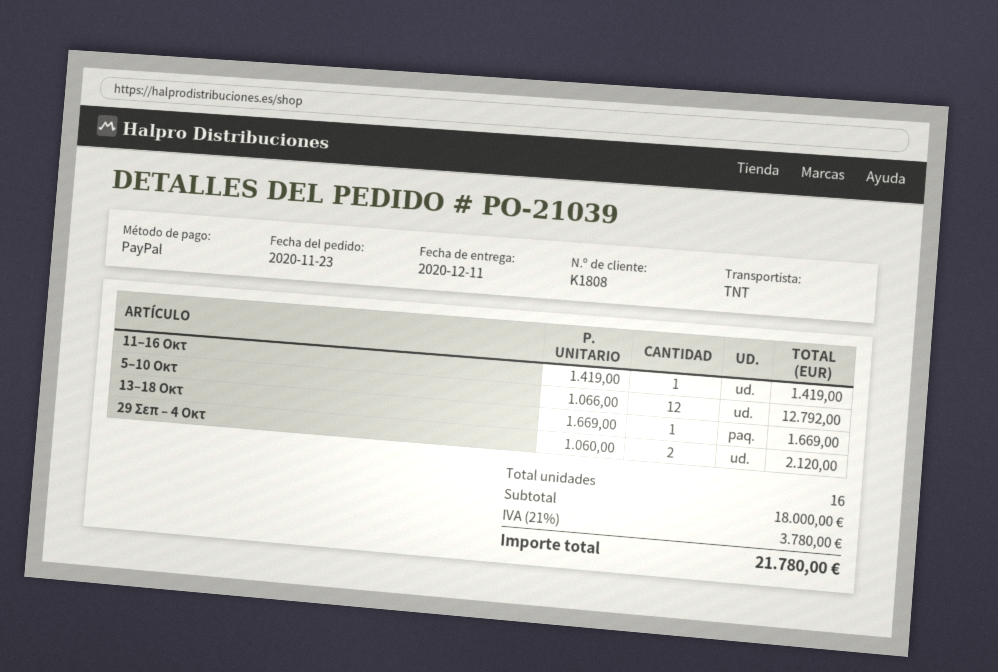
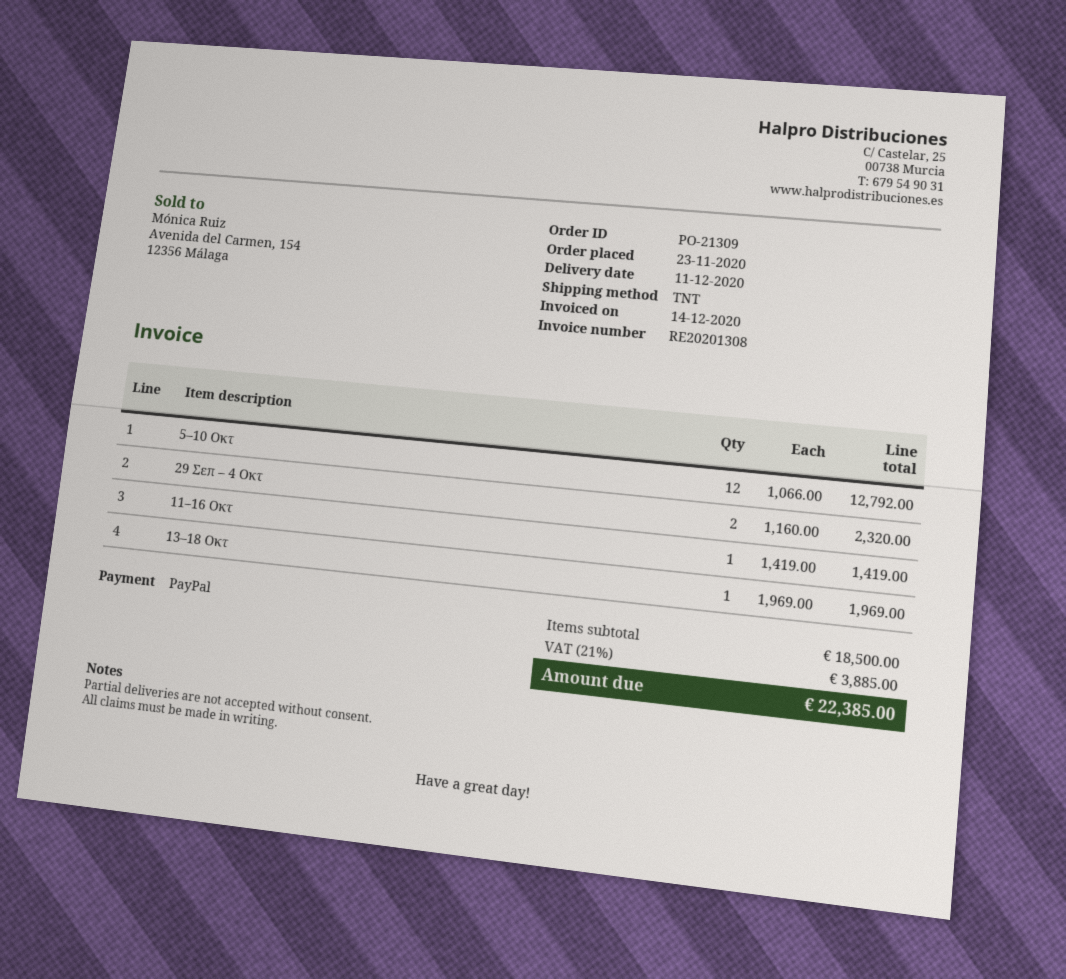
order number: PO-21039 -> PO-21309
13–18 Οκτ: 1 x 1669.00 = 1669.00 -> 1 x 1969.00 = 1969.00
29 Σεπ – 4 Οκτ: 2 x 1060.00 = 2120.00 -> 2 x 1160.00 = 2320.00
subtotal: 18000.00 -> 18500.00
tax: 21% = 3780.00 -> 21% = 3885.00
total: 21780.00 -> 22385.00

